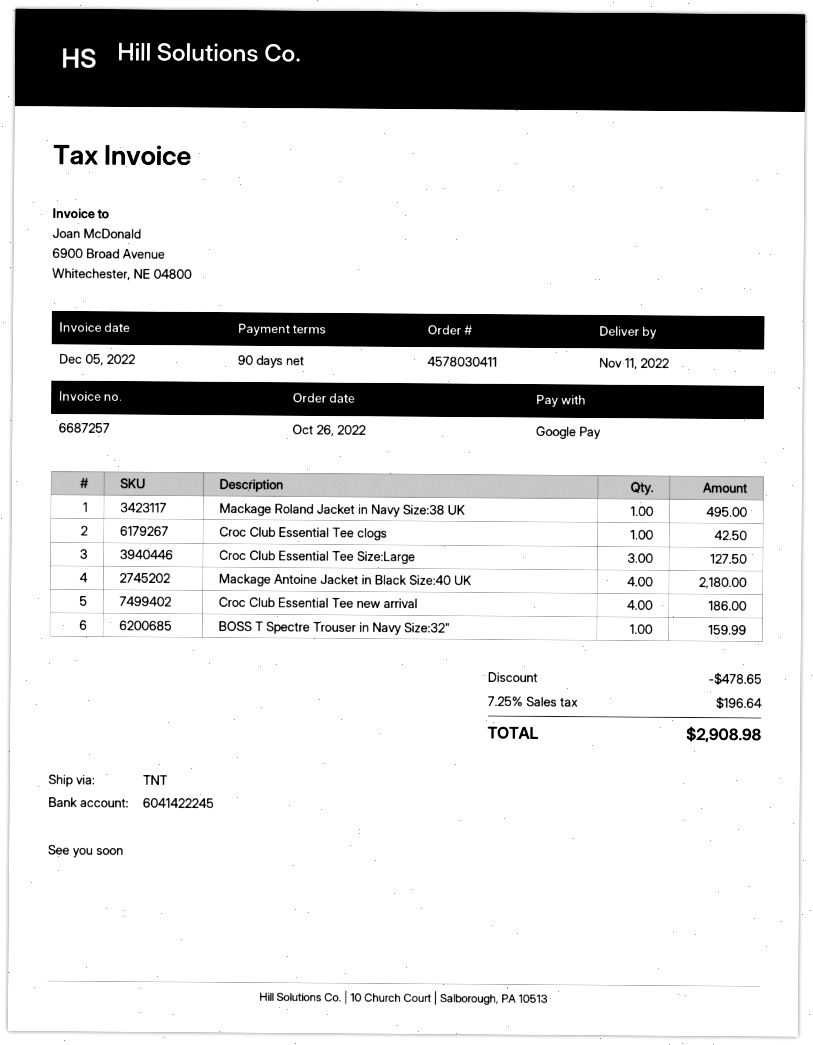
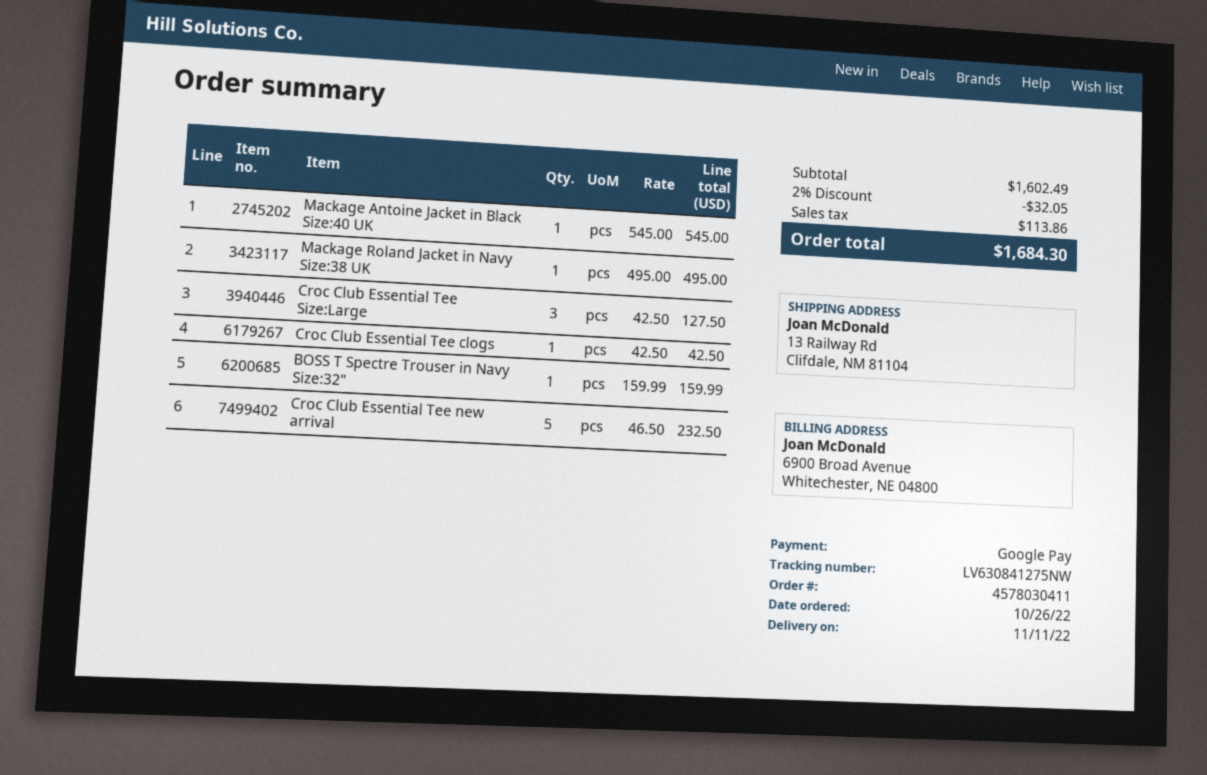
Mackage Antoine Jacket in Black Size:40 UK: 4 for 2180.00 -> 1 for 545.00
Croc Club Essential Tee new arrival: 4 for 186.00 -> 5 for 232.50
discount: 478.65 -> 32.05
tax: 196.64 -> 113.86
total: 2908.98 -> 1684.30

